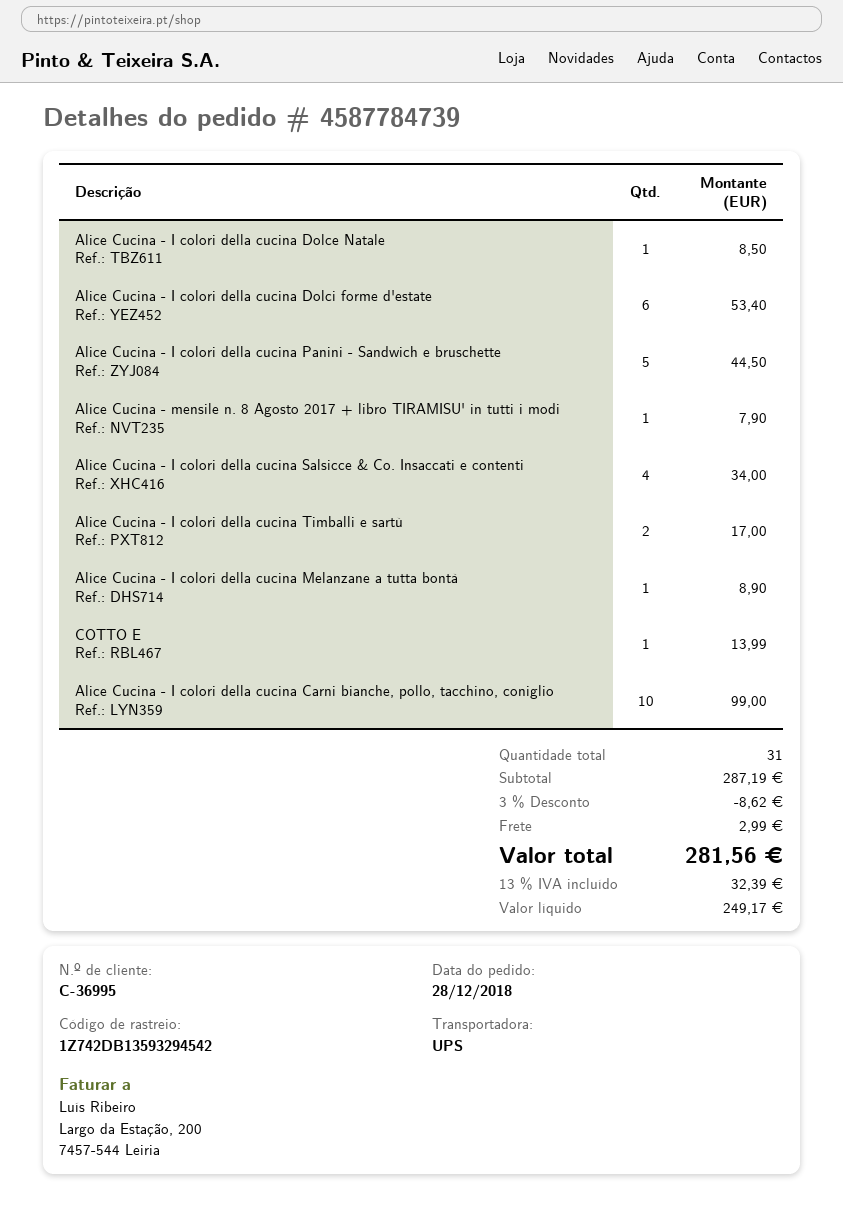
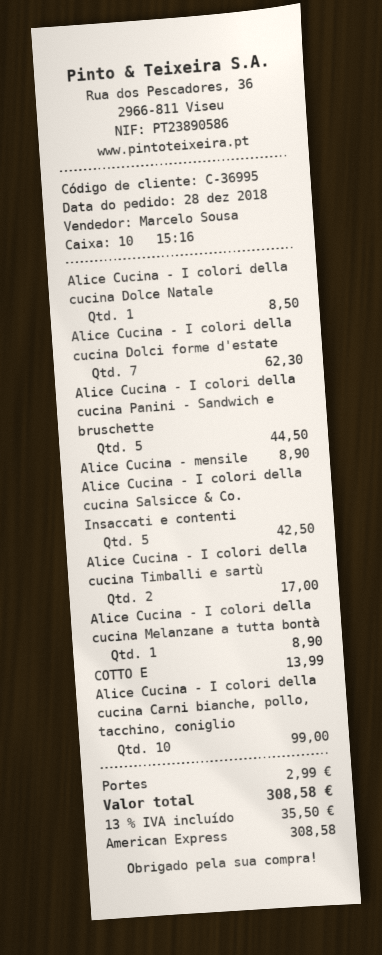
Alice Cucina - I colori della cucina Dolci forme d'estate: 6 for 53.40 -> 7 for 62.30
Alice Cucina - mensile n. 8 Agosto 2017 + libro TIRAMISU' in tutti i modi: 1 for 7.90 -> 1 for 8.90
Alice Cucina - I colori della cucina Salsicce & Co. Insaccati e contenti: 4 for 34.00 -> 5 for 42.50
discount: 3% = 8.62 -> none
tax: 13% = 32.39 -> 13% = 35.50
total: 281.56 -> 308.58

